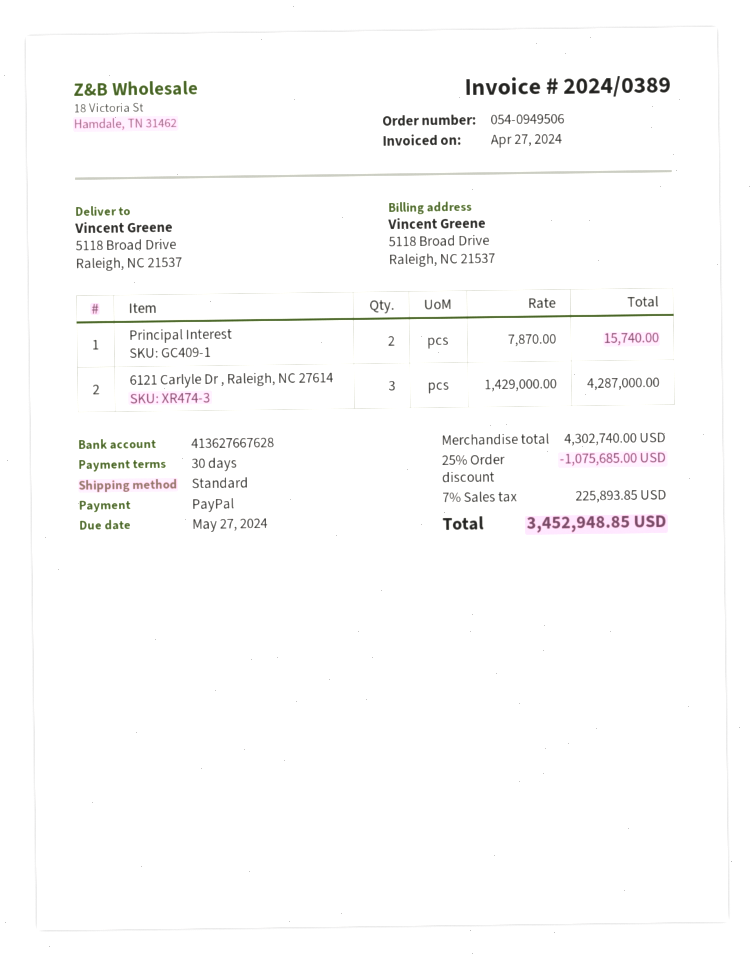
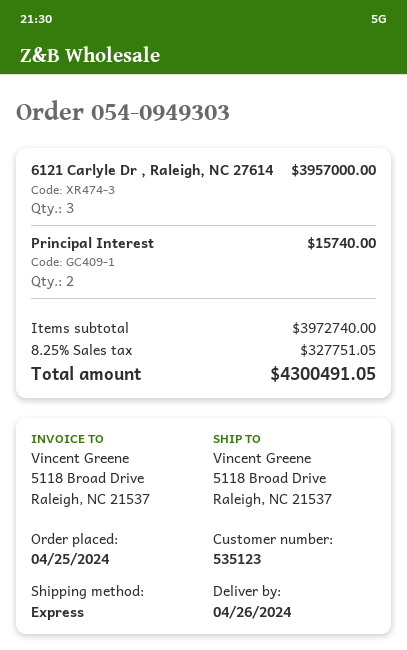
order number: 054-0949506 -> 054-0949303
shipping method: standard -> express
6121 Carlyle Dr , Raleigh, NC 27614: 3 for 4287000.00 -> 3 for 3957000.00
subtotal: 4302740.00 -> 3972740.00
discount: 25% = 1075685.00 -> none
tax: 7% = 225893.85 -> 8.25% = 327751.05
total: 3452948.85 -> 4300491.05

